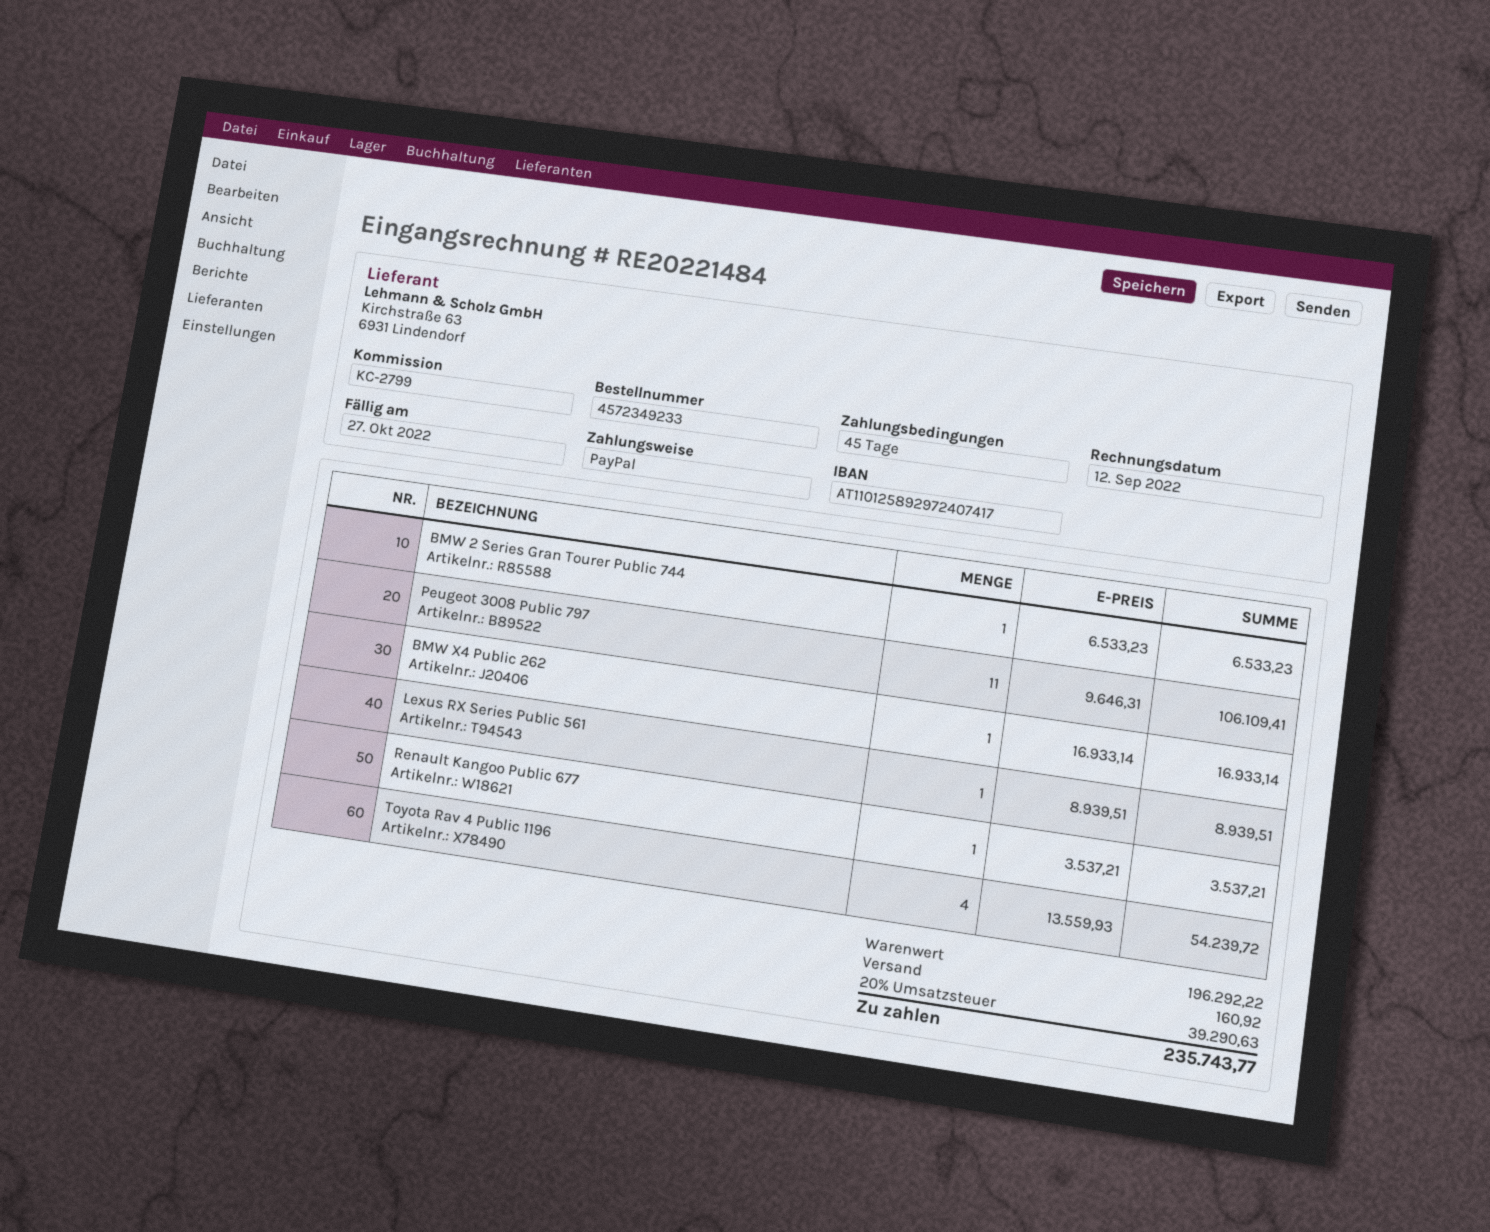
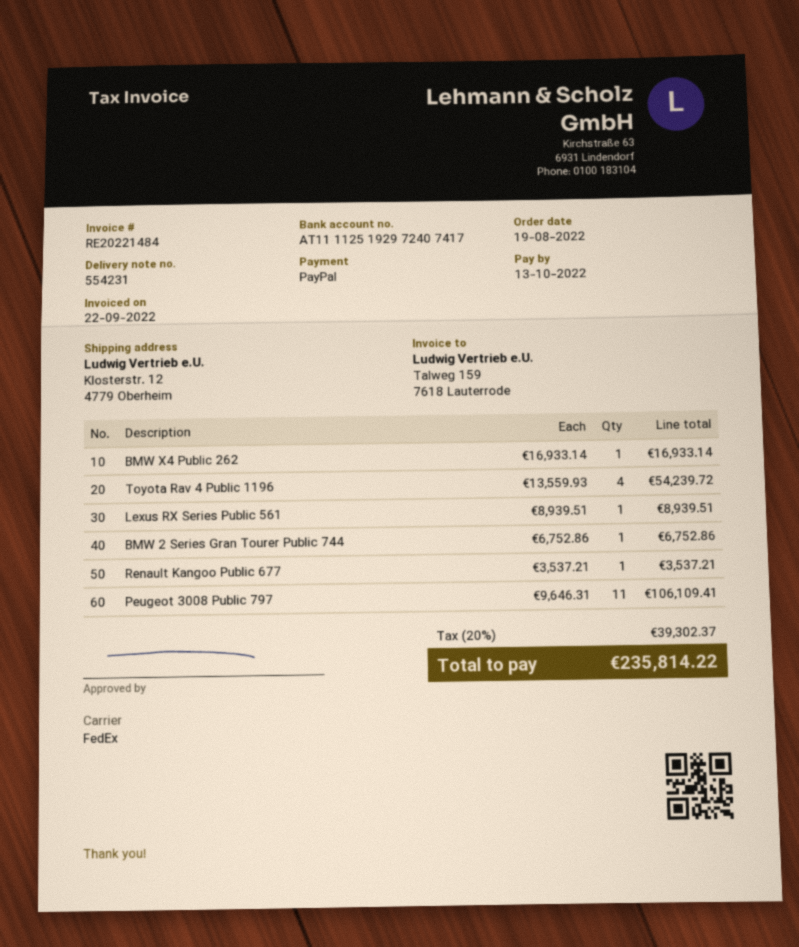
invoice date: 2022-09-12 -> 2022-09-22
due date: 2022-10-27 -> 2022-10-13
bank account: AT110125892972407417 -> AT111125192972407417
BMW 2 Series Gran Tourer Public 744: 1 x 6533.23 = 6533.23 -> 1 x 6752.86 = 6752.86
shipping: 160.92 -> none
tax: 20% = 39290.63 -> 20% = 39302.37
total: 235743.77 -> 235814.22

